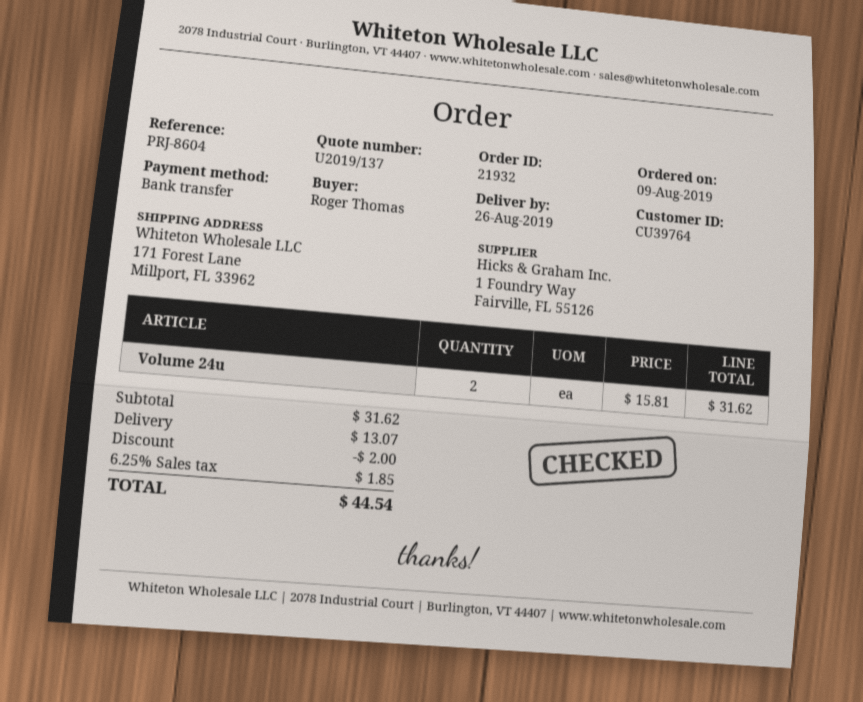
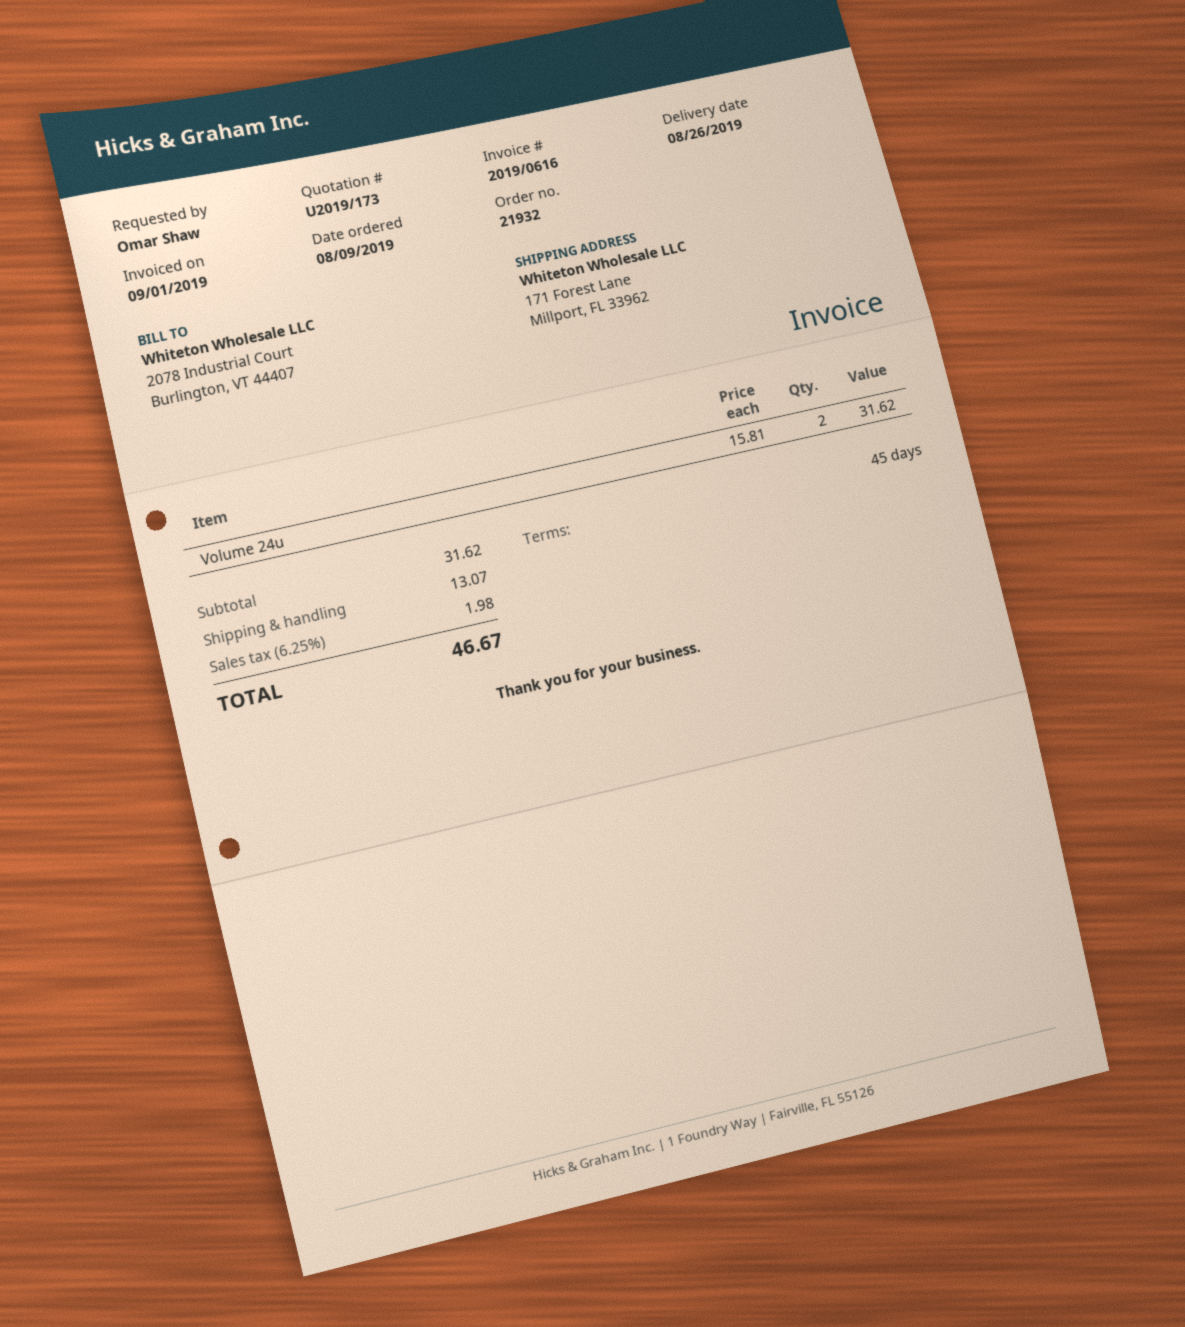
quote number: U2019/137 -> U2019/173
ordered by: Roger Thomas -> Omar Shaw
discount: 2.00 -> none
tax: 6.25% = 1.85 -> 6.25% = 1.98
total: 44.54 -> 46.67

